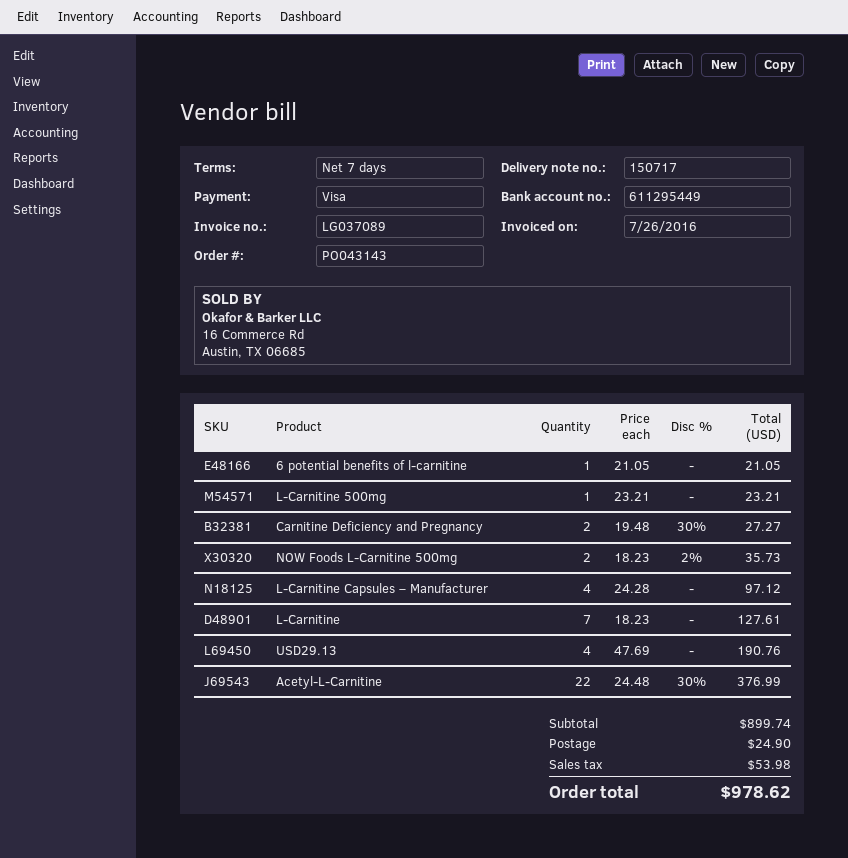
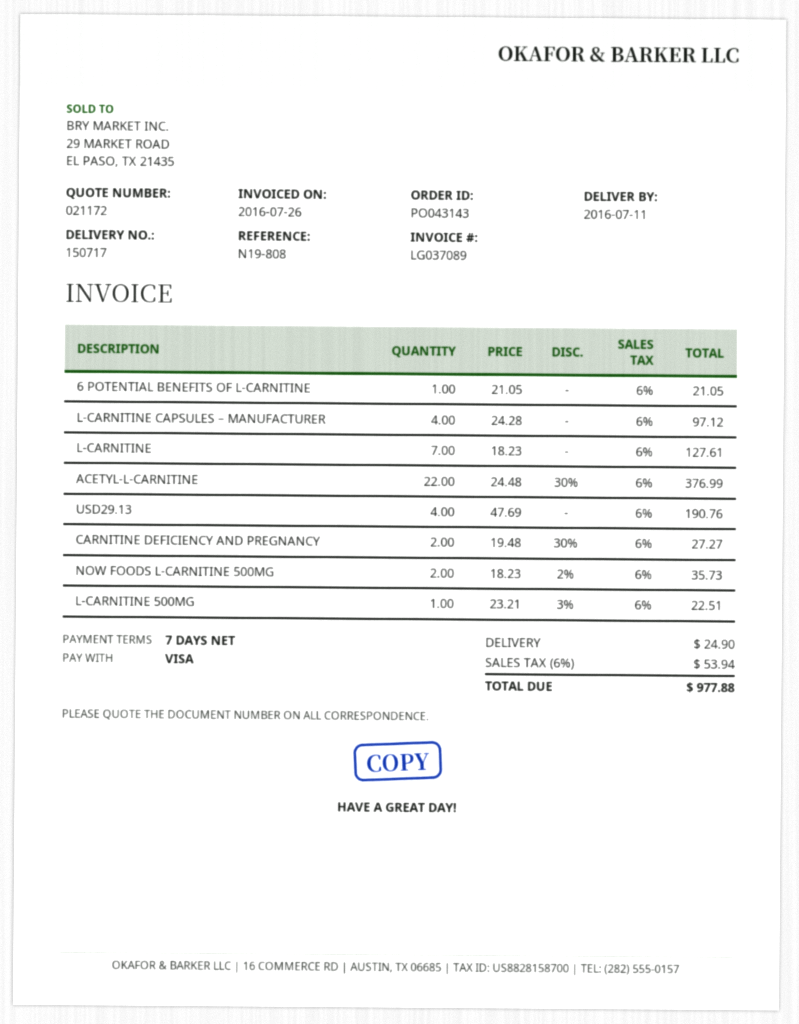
L-Carnitine 500mg: 1 x 23.21 = 23.21 -> 1 x 23.21 - 3% = 22.51
tax: 53.98 -> 53.94
total: 978.62 -> 977.88

